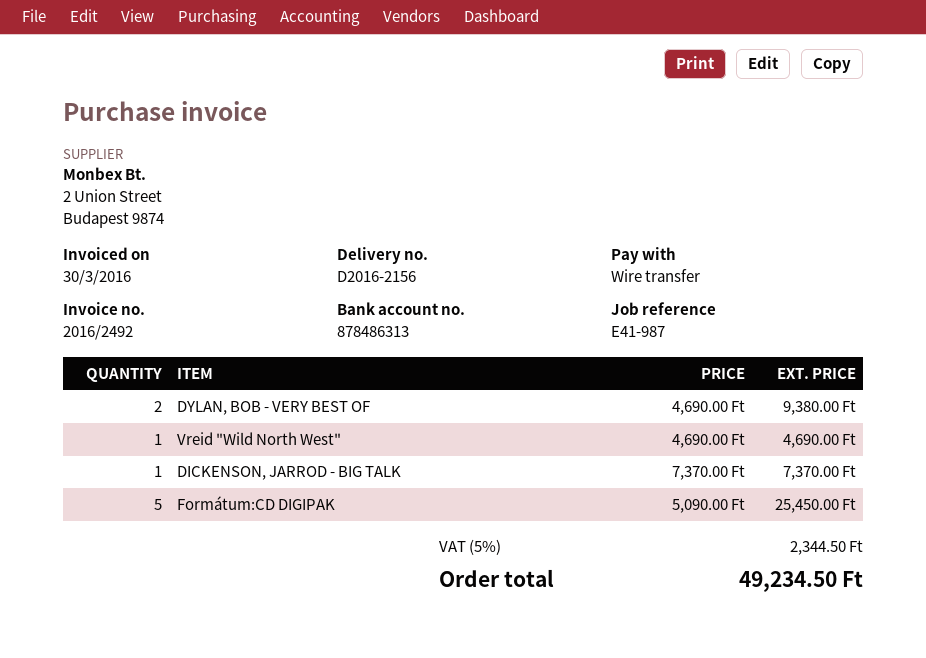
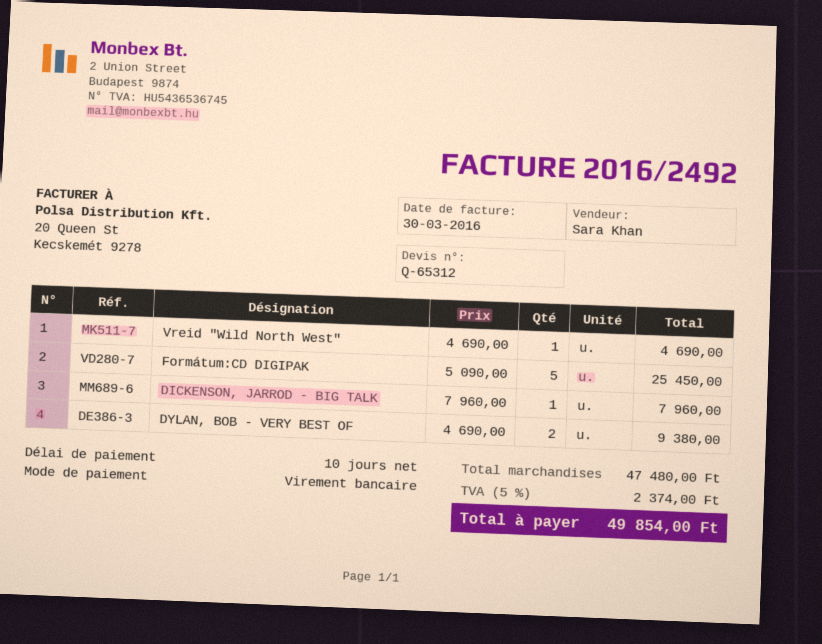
DICKENSON, JARROD - BIG TALK: 1 x 7370.00 = 7370.00 -> 1 x 7960.00 = 7960.00
tax: 5% = 2344.50 -> 5% = 2374.00
total: 49234.50 -> 49854.00

